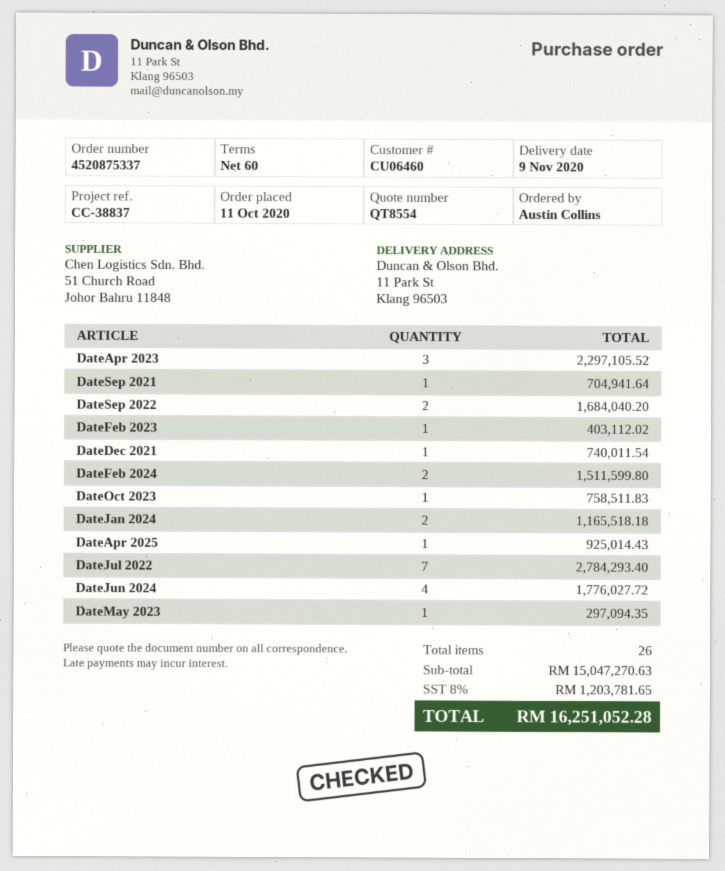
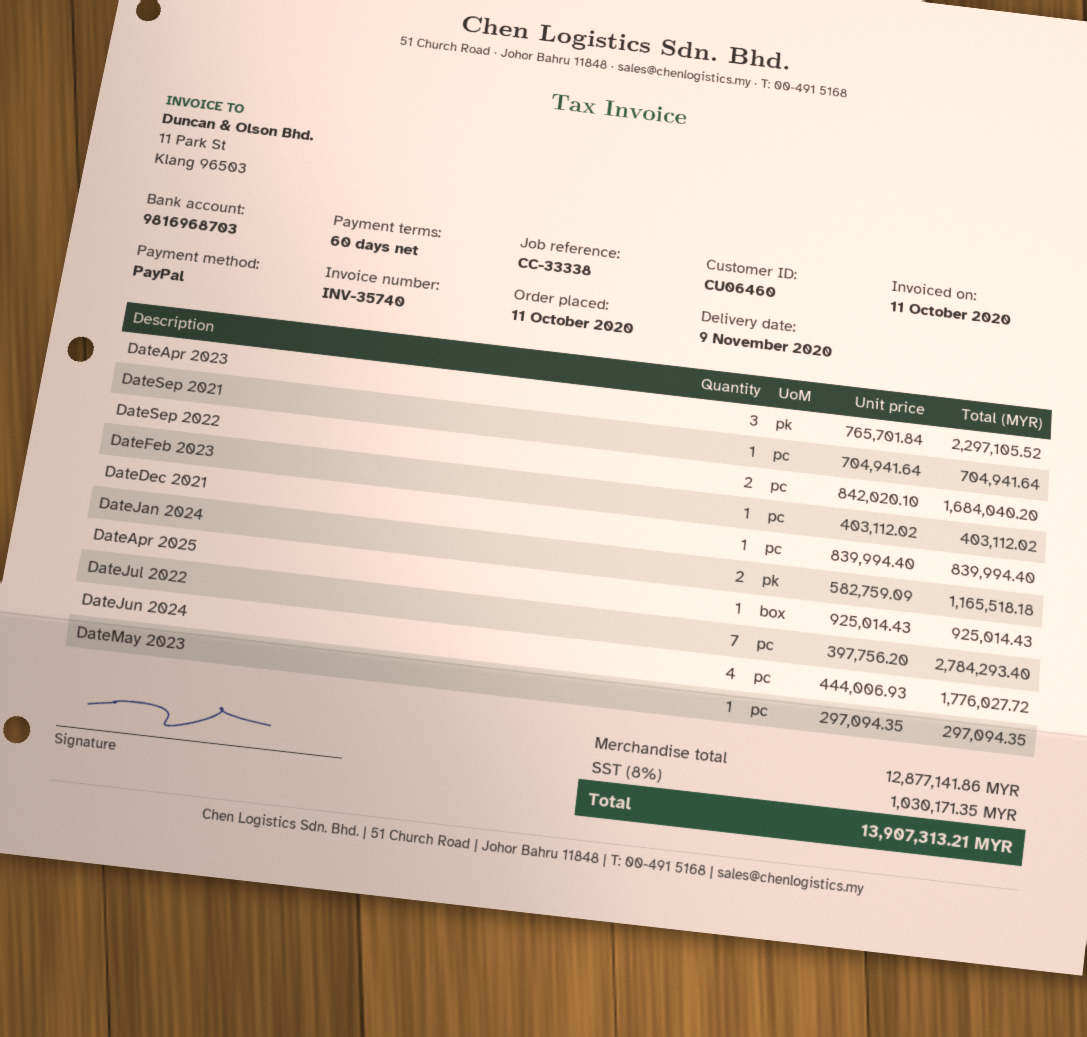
reference: CC-38837 -> CC-33338
DateDec 2021: 1 for 740011.54 -> 1 for 839994.40
DateFeb 2024: 2 for 1511599.80 -> none
DateOct 2023: 1 for 758511.83 -> none
subtotal: 15047270.63 -> 12877141.86
tax: 8% = 1203781.65 -> 8% = 1030171.35
total: 16251052.28 -> 13907313.21

